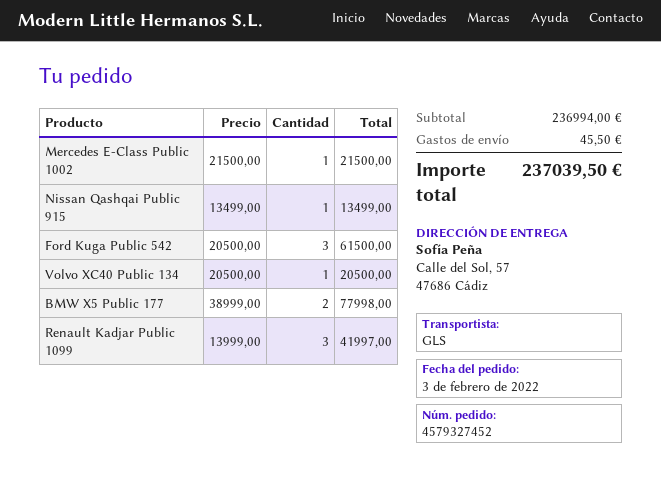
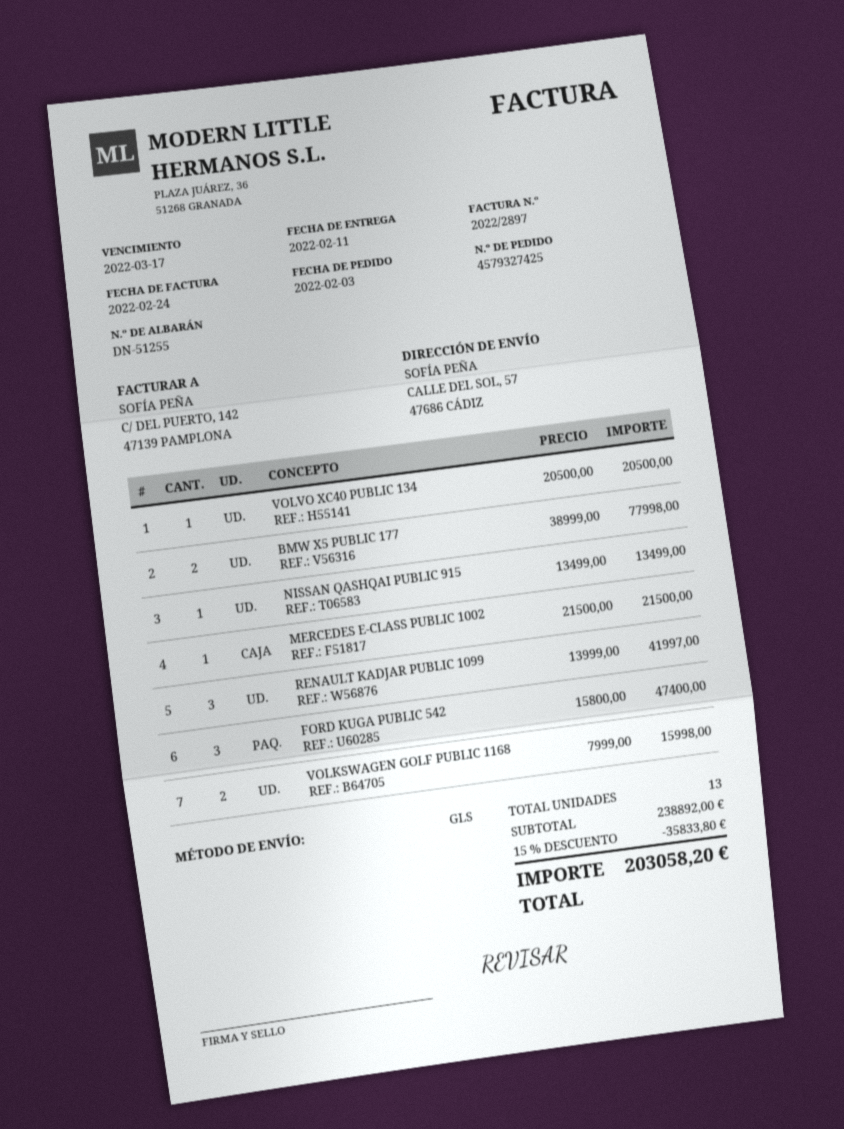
order number: 4579327452 -> 4579327425
Ford Kuga Public 542: 3 x 20500.00 = 61500.00 -> 3 x 15800.00 = 47400.00
VOLKSWAGEN GOLF PUBLIC 1168: none -> 2 x 7999.00 = 15998.00
subtotal: 236994.00 -> 238892.00
discount: none -> 15% = 35833.80
shipping: 45.50 -> none
total: 237039.50 -> 203058.20

